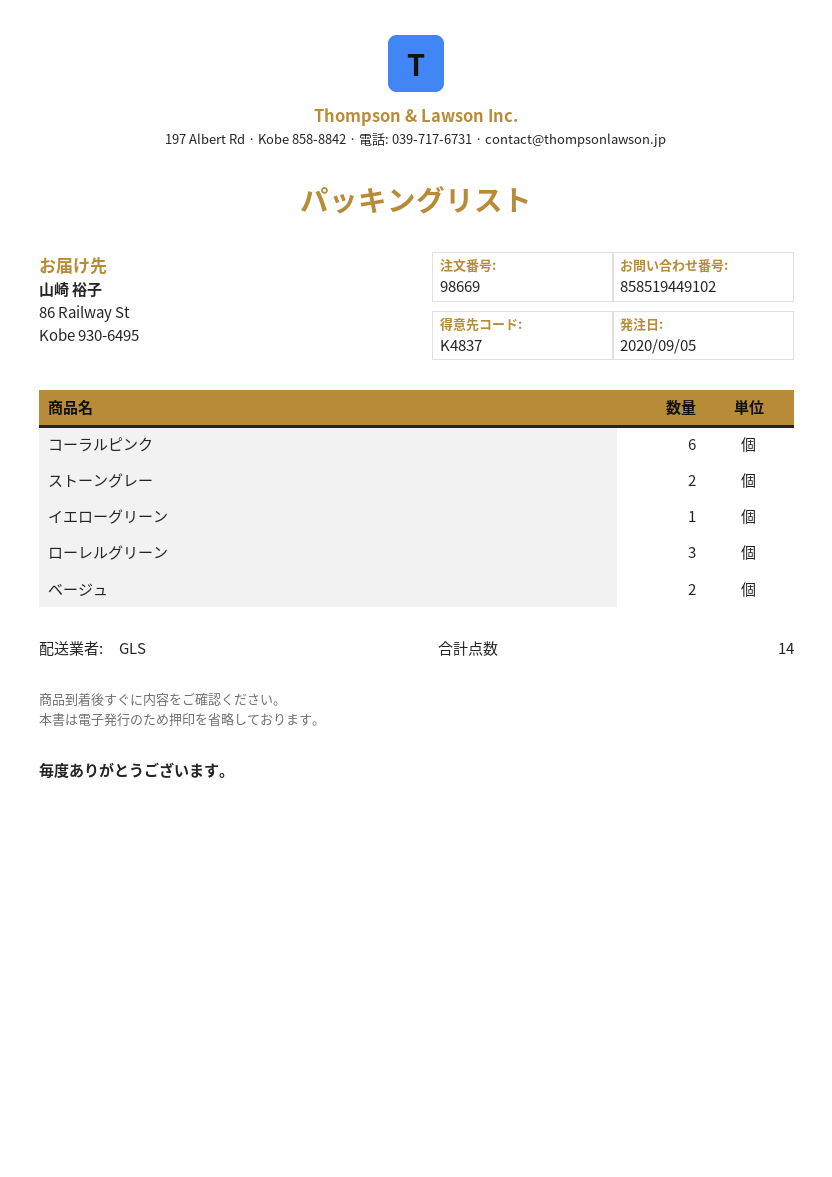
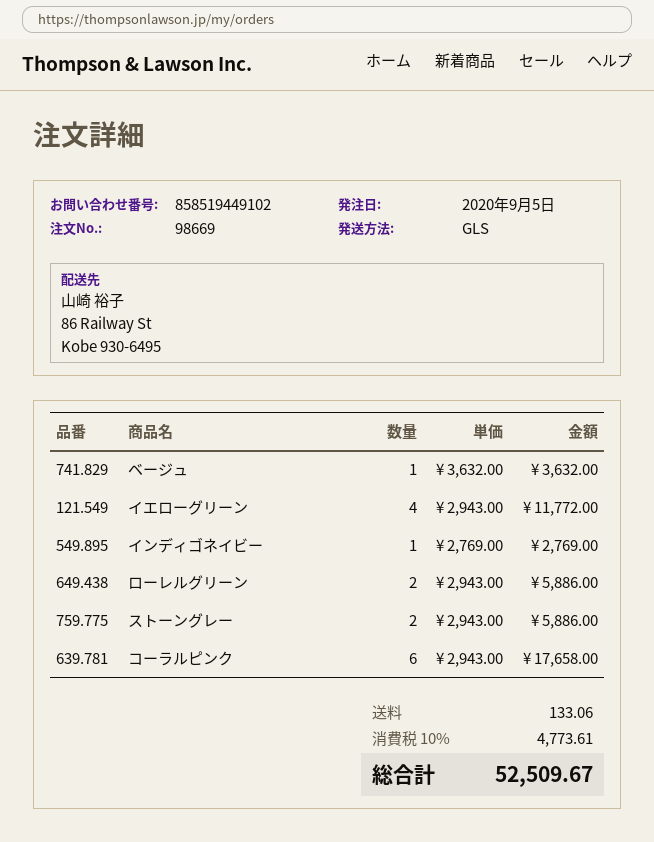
イエローグリーン: 1 -> 4
ローレルグリーン: 3 -> 2
ベージュ: 2 -> 1
インディゴネイビー: none -> 1

